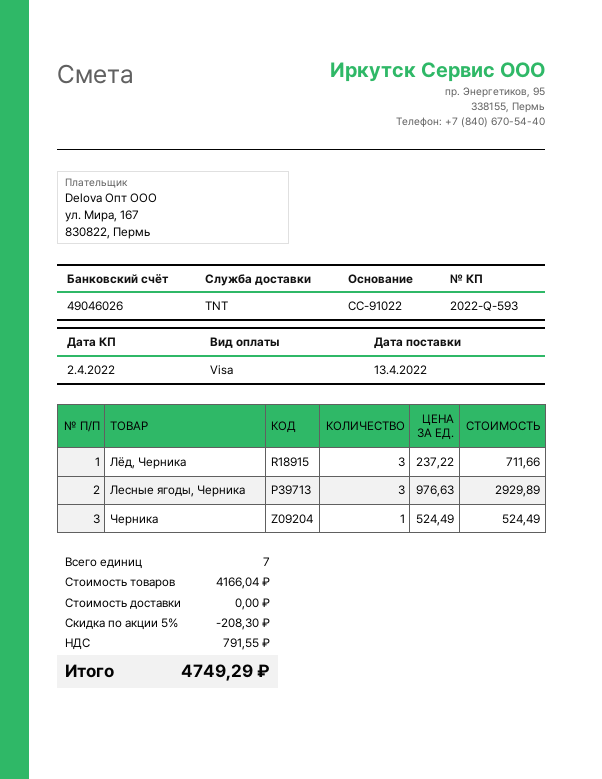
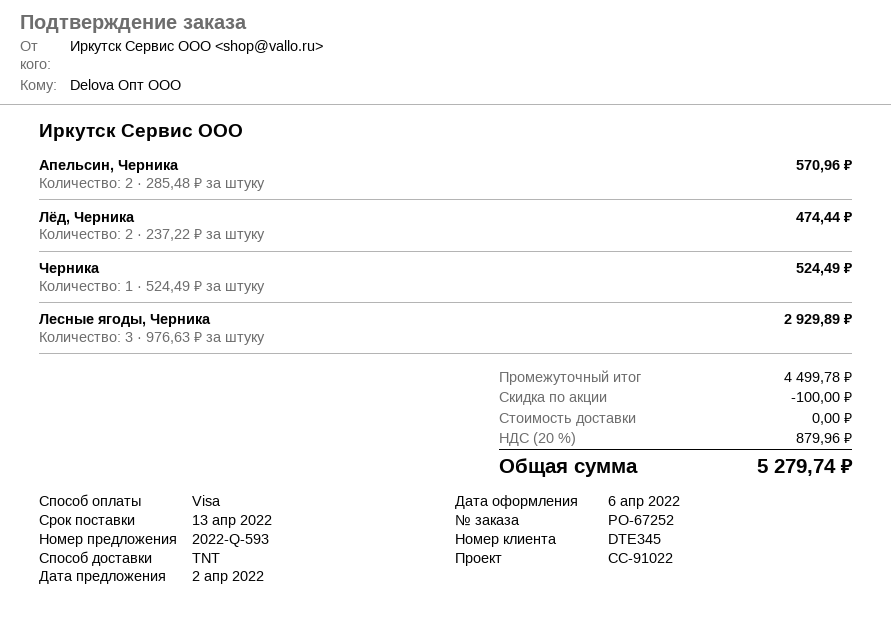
Лёд, Черника: 3 x 237.22 = 711.66 -> 2 x 237.22 = 474.44
Апельсин, Черника: none -> 2 x 285.48 = 570.96
subtotal: 4166.04 -> 4499.78
discount: 208.30 -> 100.00
tax: 791.55 -> 879.96
total: 4749.29 -> 5279.74

